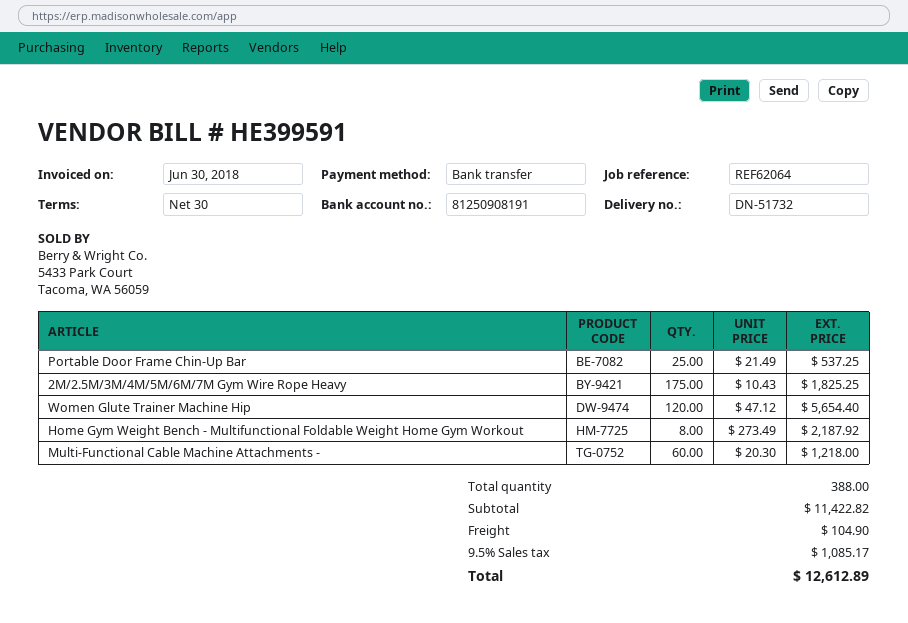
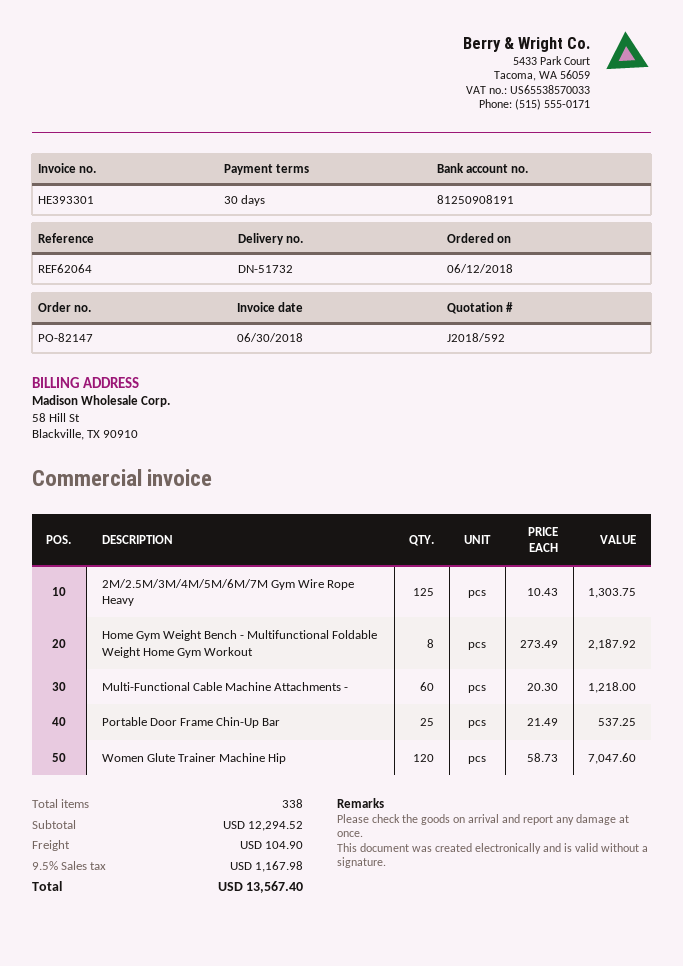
invoice number: HE399591 -> HE393301
2M/2.5M/3M/4M/5M/6M/7M Gym Wire Rope Heavy: 175 x 10.43 = 1825.25 -> 125 x 10.43 = 1303.75
Women Glute Trainer Machine Hip: 120 x 47.12 = 5654.40 -> 120 x 58.73 = 7047.60
total quantity: 388 -> 338
subtotal: 11422.82 -> 12294.52
tax: 9.5% = 1085.17 -> 9.5% = 1167.98
total: 12612.89 -> 13567.40

